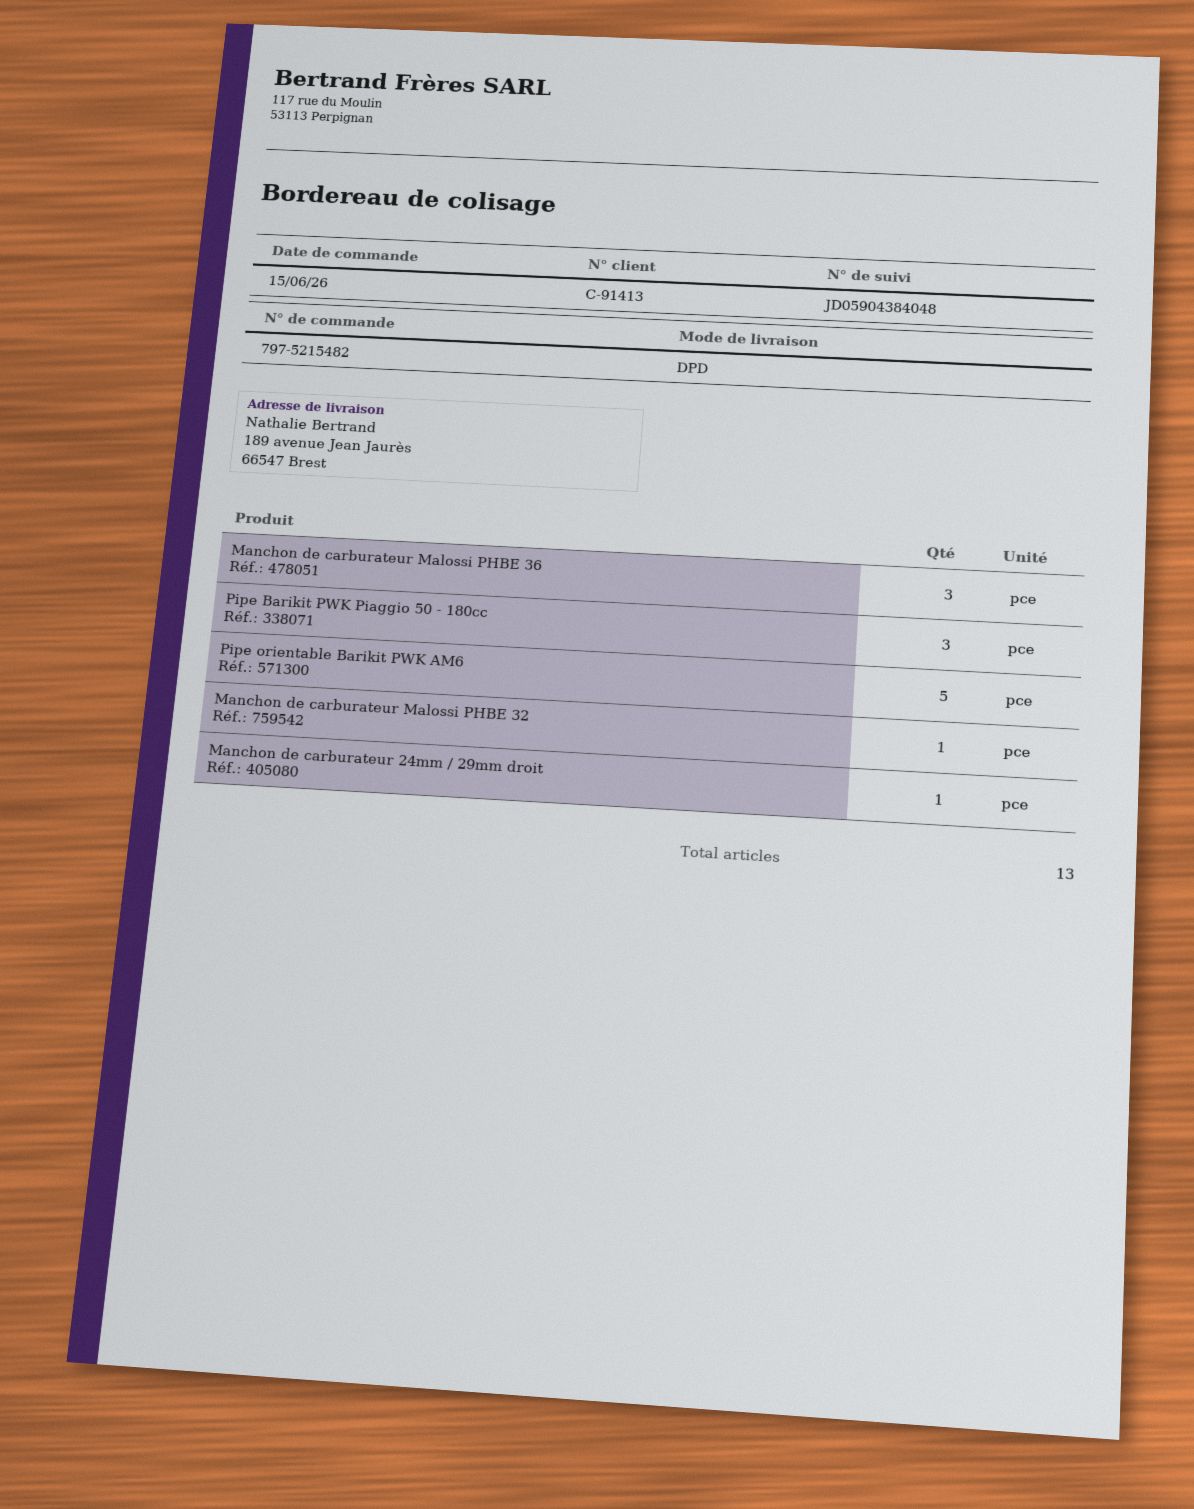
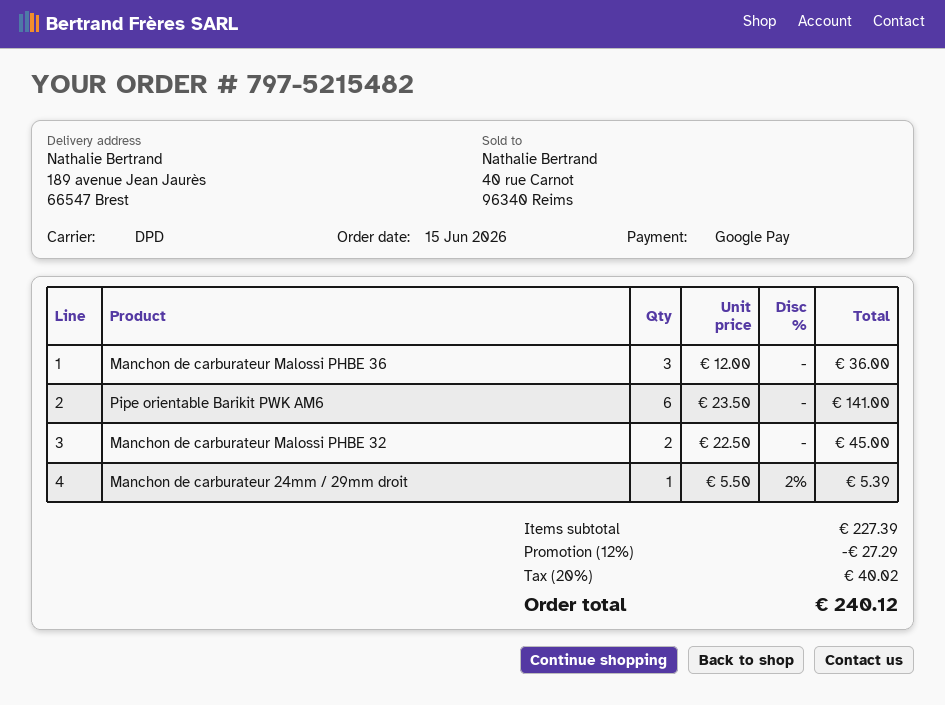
Pipe Barikit PWK Piaggio 50 - 180cc: 3 -> none
Pipe orientable Barikit PWK AM6: 5 -> 6
Manchon de carburateur Malossi PHBE 32: 1 -> 2

